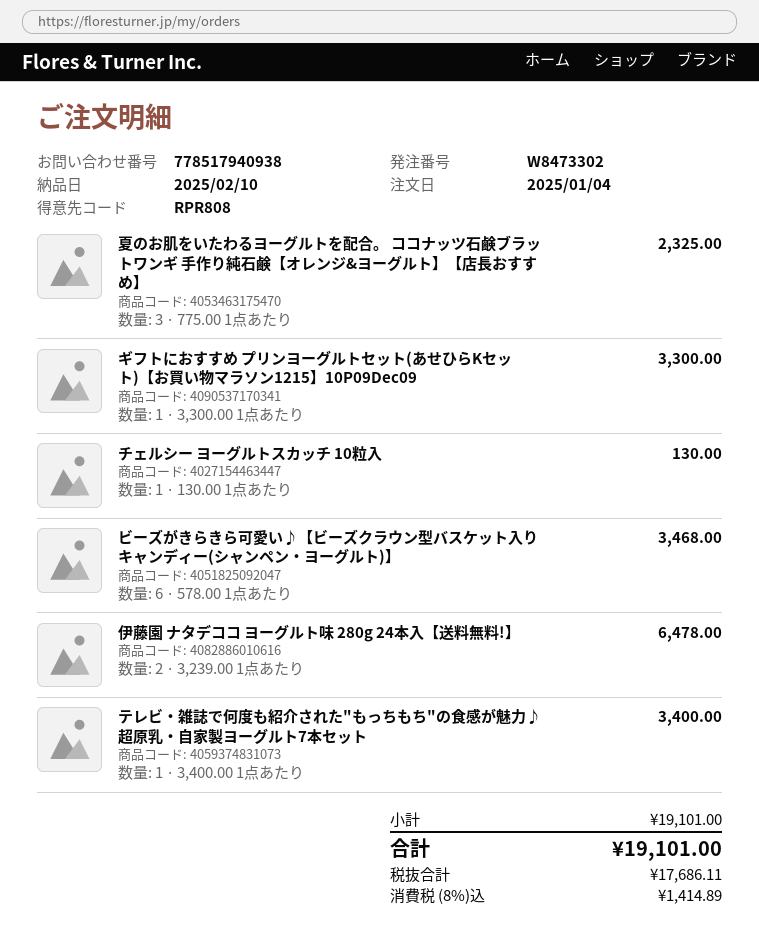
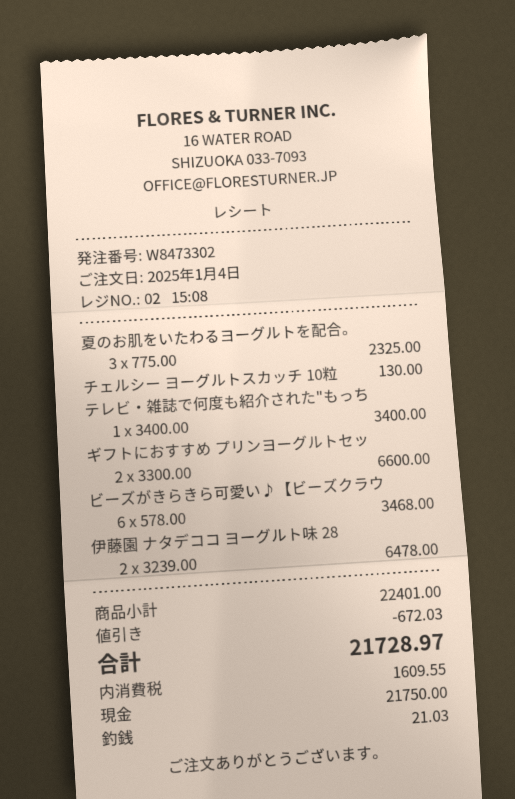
ギフトにおすすめ プリンヨーグルトセット(あせひらKセット)【お買い物マラソン1215】10P09Dec09: 1 x 3300.00 = 3300.00 -> 2 x 3300.00 = 6600.00
subtotal: 19101.00 -> 22401.00
discount: none -> 672.03
tax: 1414.89 -> 1609.55
total: 19101.00 -> 21728.97

